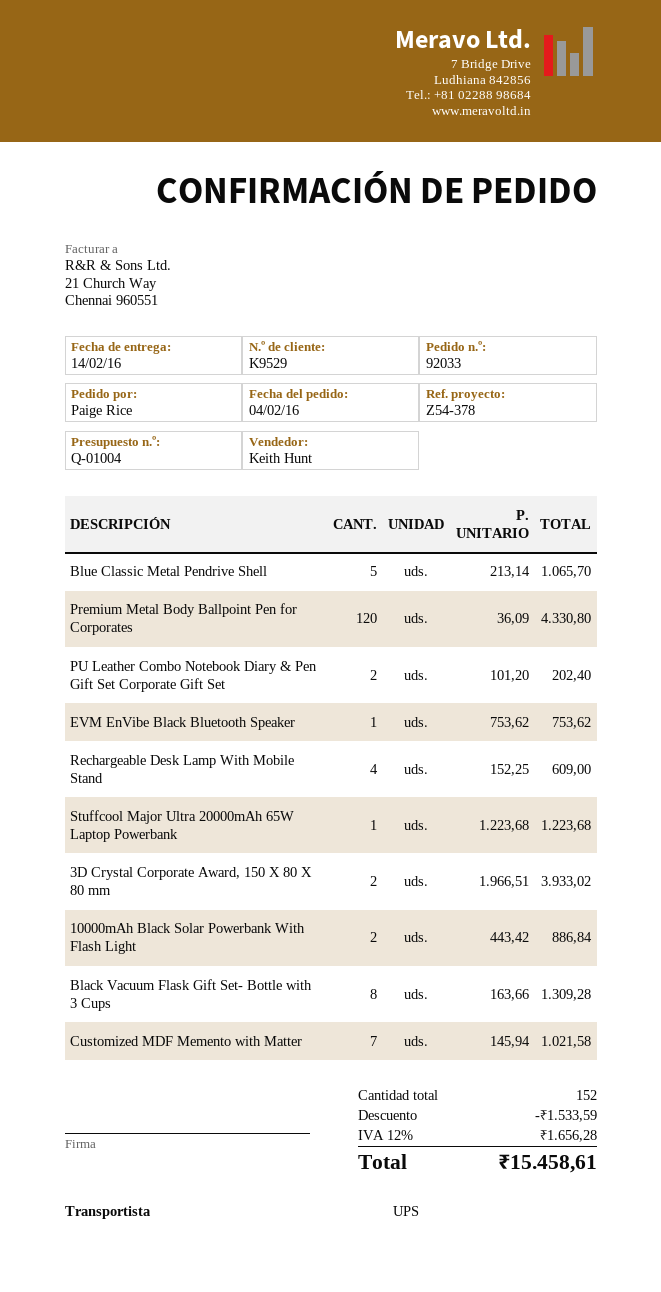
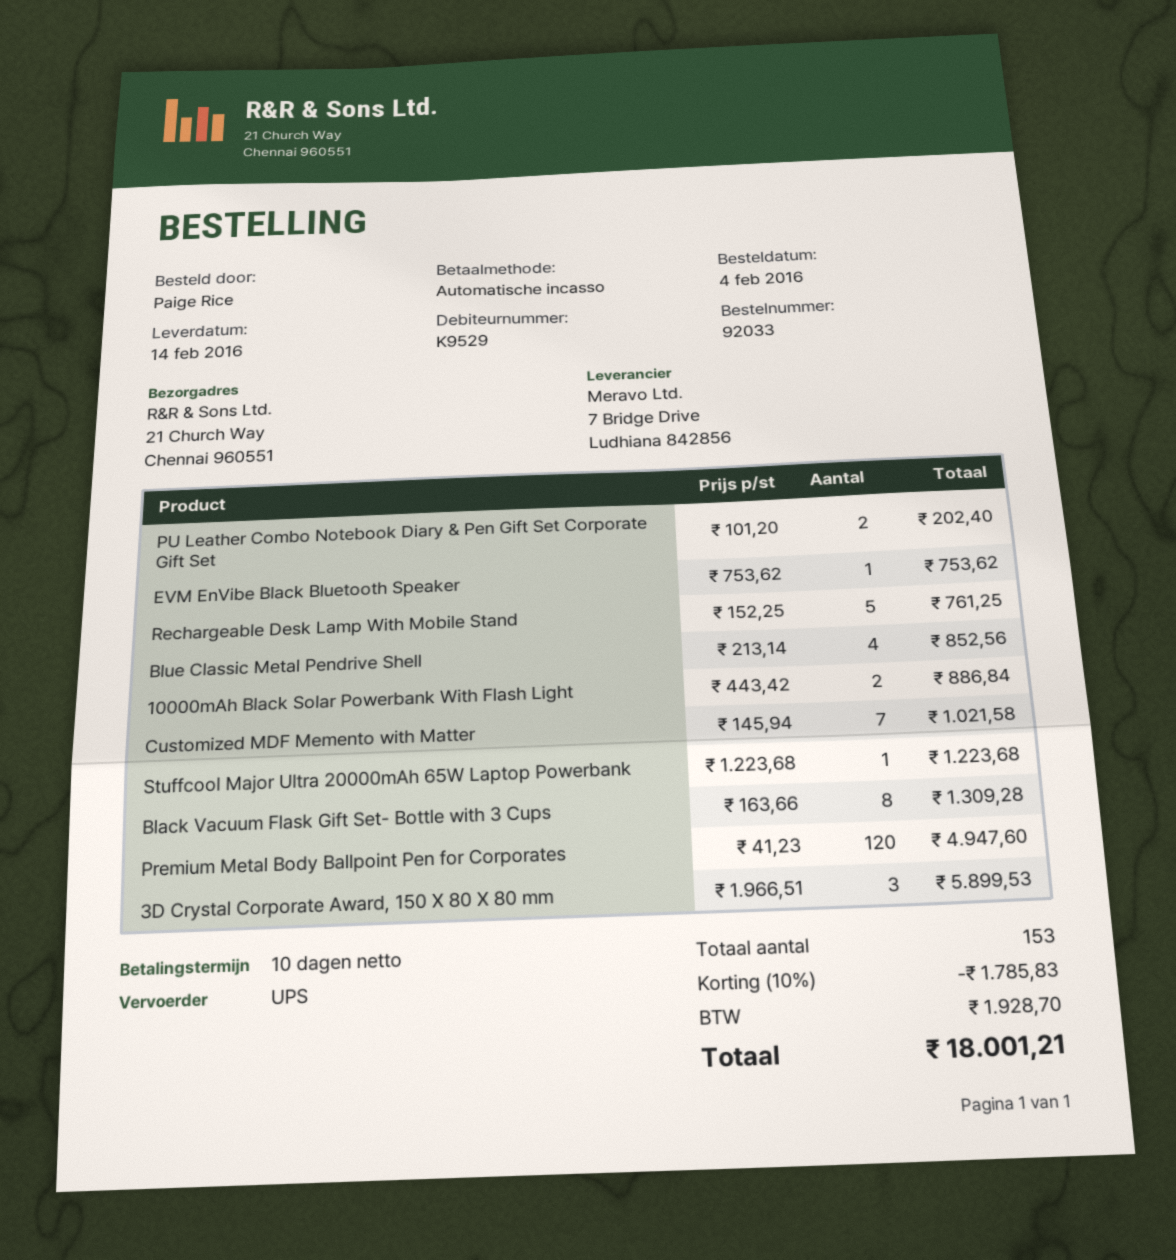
Blue Classic Metal Pendrive Shell: 5 x 213.14 = 1065.70 -> 4 x 213.14 = 852.56
Premium Metal Body Ballpoint Pen for Corporates: 120 x 36.09 = 4330.80 -> 120 x 41.23 = 4947.60
Rechargeable Desk Lamp With Mobile Stand: 4 x 152.25 = 609.00 -> 5 x 152.25 = 761.25
3D Crystal Corporate Award, 150 X 80 X 80 mm: 2 x 1966.51 = 3933.02 -> 3 x 1966.51 = 5899.53
total quantity: 152 -> 153
discount: 1533.59 -> 1785.83
tax: 1656.28 -> 1928.70
total: 15458.61 -> 18001.21

